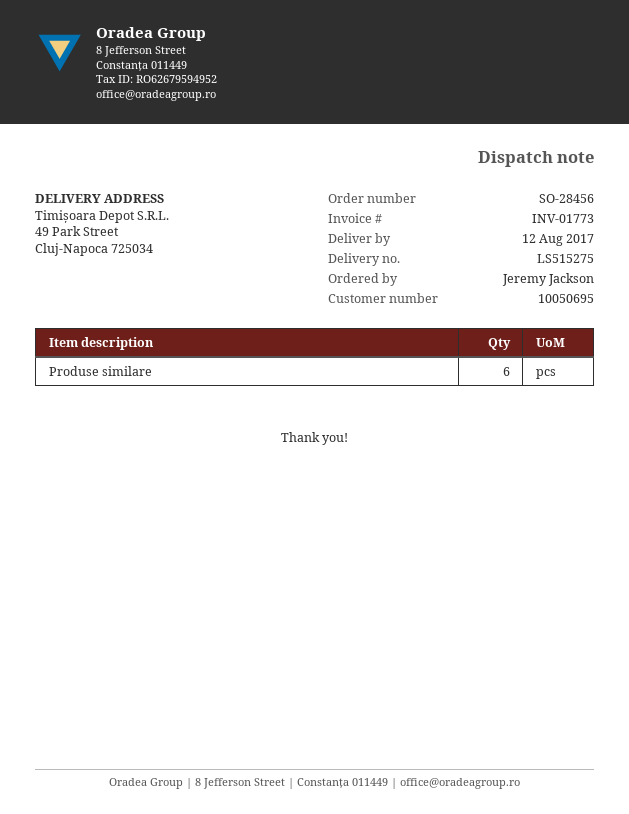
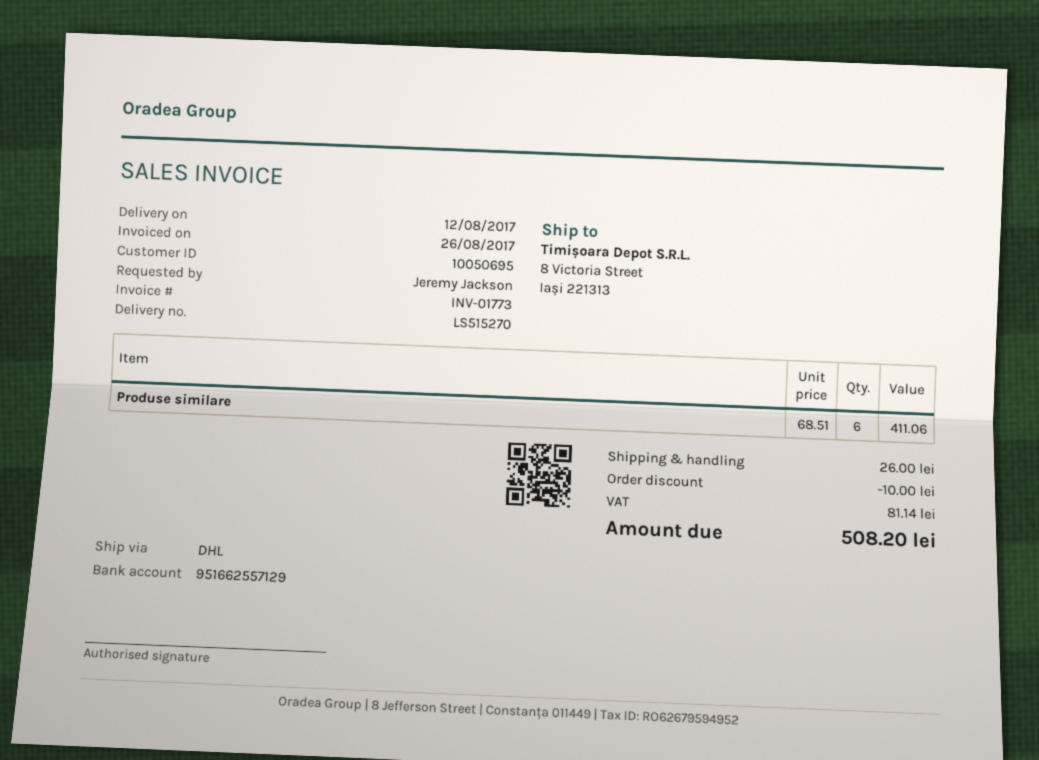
delivery note number: LS515275 -> LS515270
ship to: 49 Park Street, Cluj-Napoca 725034 -> 8 Victoria Street, Iași 221313

